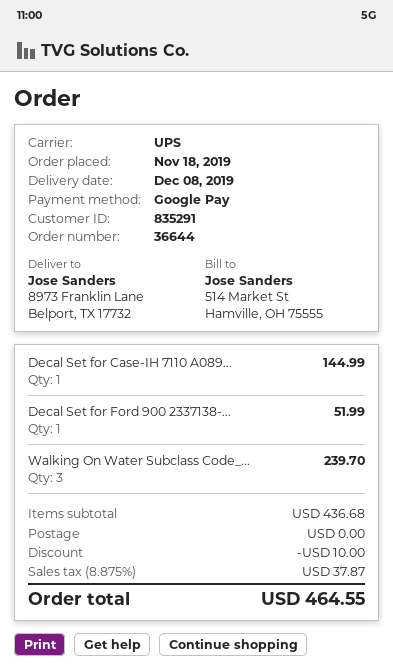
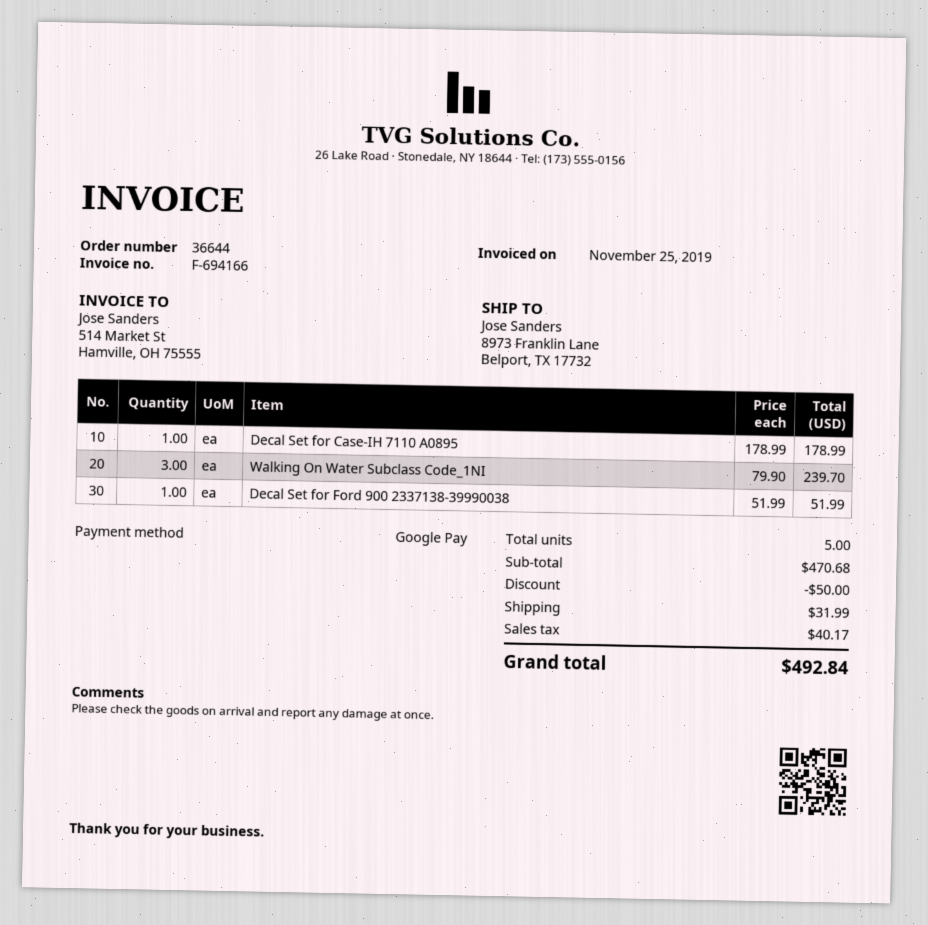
Decal Set for Case-IH 7110 A089...: 1 for 144.99 -> 1 for 178.99
subtotal: 436.68 -> 470.68
discount: 10.00 -> 50.00
shipping: 0.00 -> 31.99
tax: 37.87 -> 40.17
total: 464.55 -> 492.84

